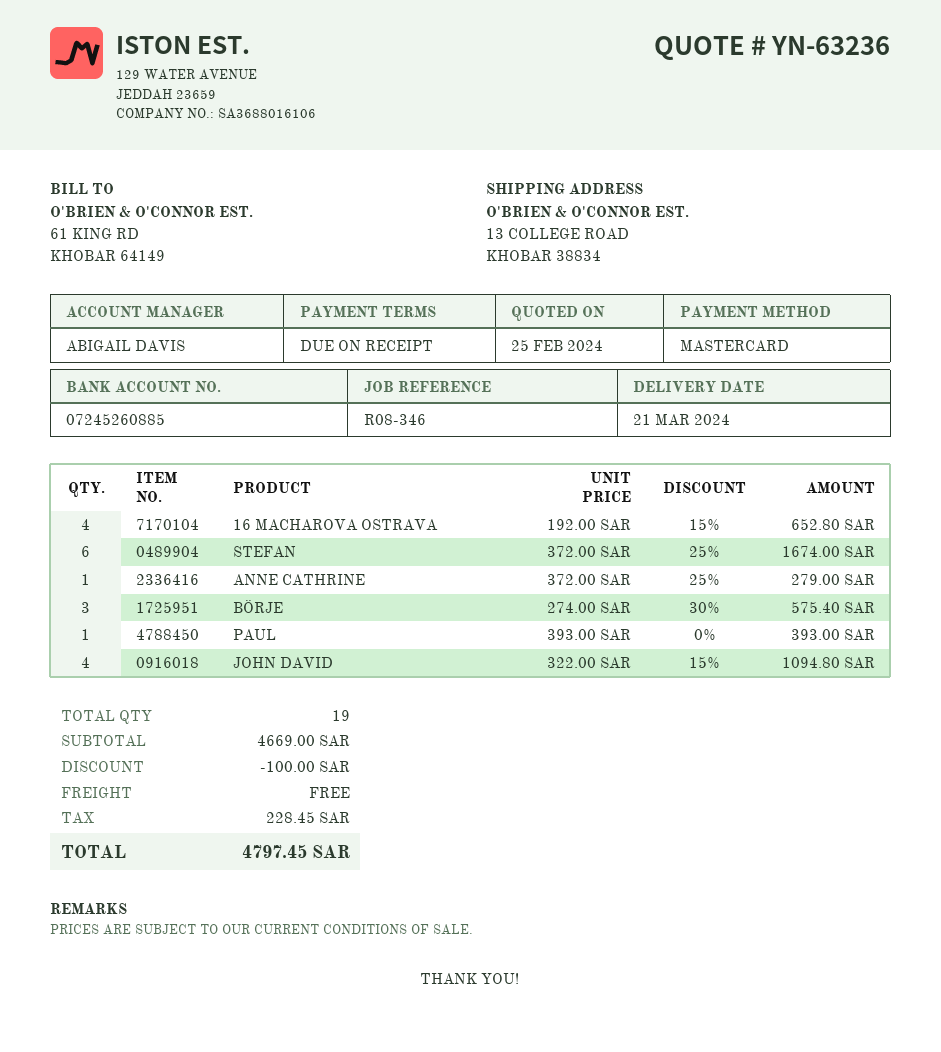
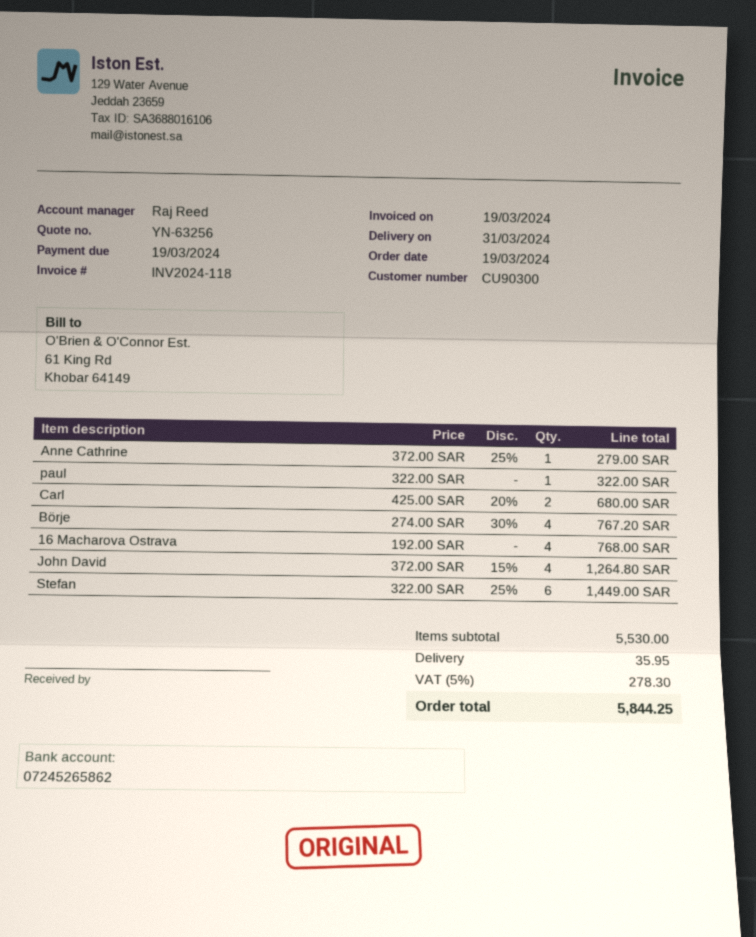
quote number: YN-63236 -> YN-63256
delivery date: 2024-03-21 -> 2024-03-31
sales rep: ABIGAIL DAVIS -> Raj Reed
bank account: 07245260885 -> 07245265862
16 MACHAROVA OSTRAVA: 4 x 192.00 - 15% = 652.80 -> 4 x 192.00 = 768.00
STEFAN: 6 x 372.00 - 25% = 1674.00 -> 6 x 322.00 - 25% = 1449.00
BÖRJE: 3 x 274.00 - 30% = 575.40 -> 4 x 274.00 - 30% = 767.20
PAUL: 1 x 393.00 = 393.00 -> 1 x 322.00 = 322.00
JOHN DAVID: 4 x 322.00 - 15% = 1094.80 -> 4 x 372.00 - 15% = 1264.80
Carl: none -> 2 x 425.00 - 20% = 680.00
subtotal: 4669.00 -> 5530.00
discount: 100.00 -> none
shipping: 0.00 -> 35.95
tax: 228.45 -> 278.30
total: 4797.45 -> 5844.25

